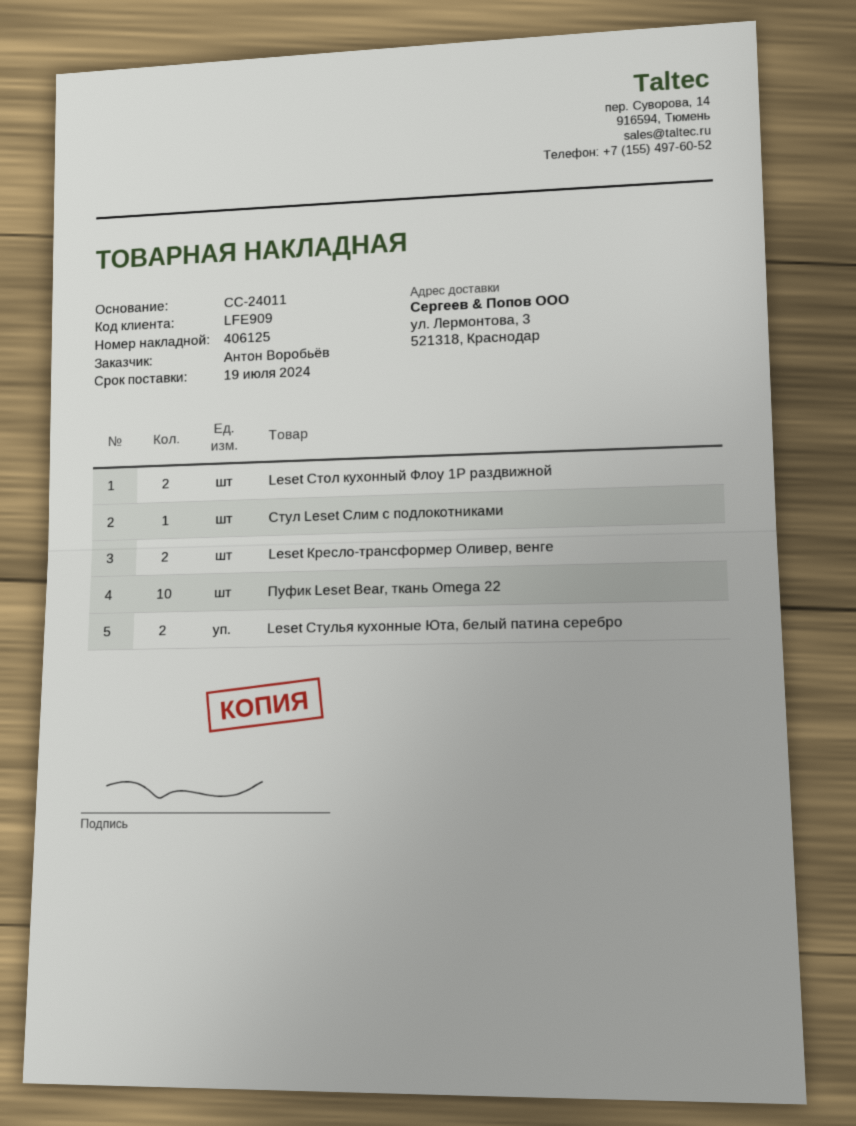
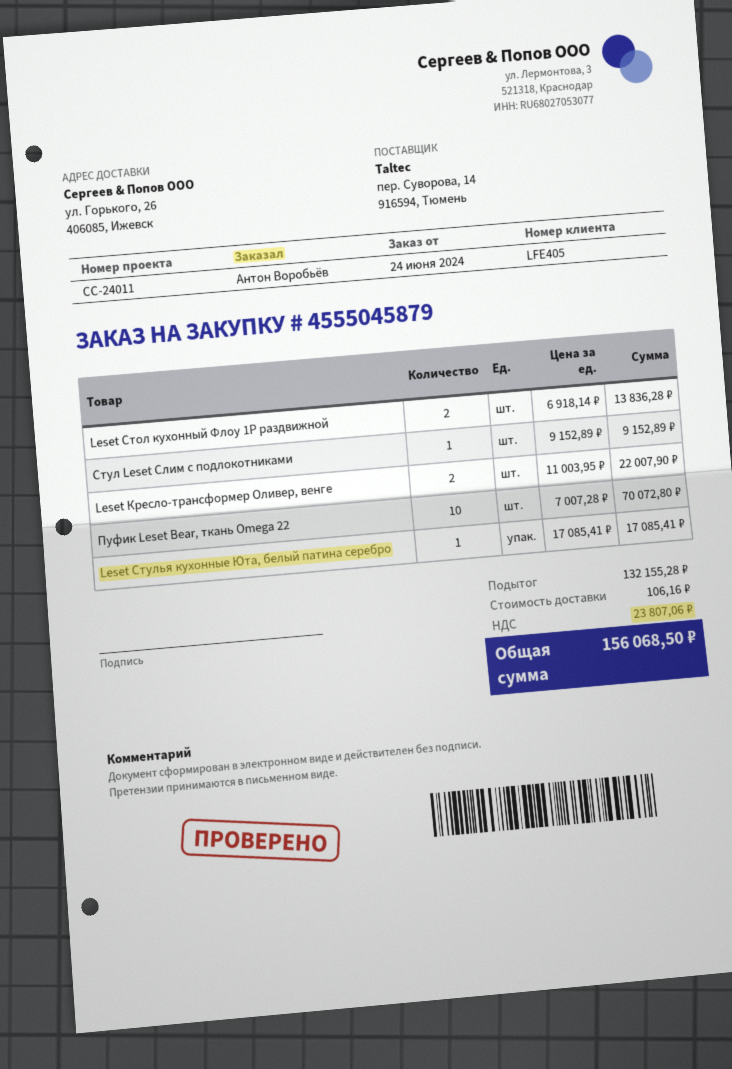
customer number: LFE909 -> LFE405
ship to: ул. Лермонтова, 3, 521318, Краснодар -> ул. Горького, 26, 406085, Ижевск
Leset Стулья кухонные Юта, белый патина серебро: 2 -> 1

